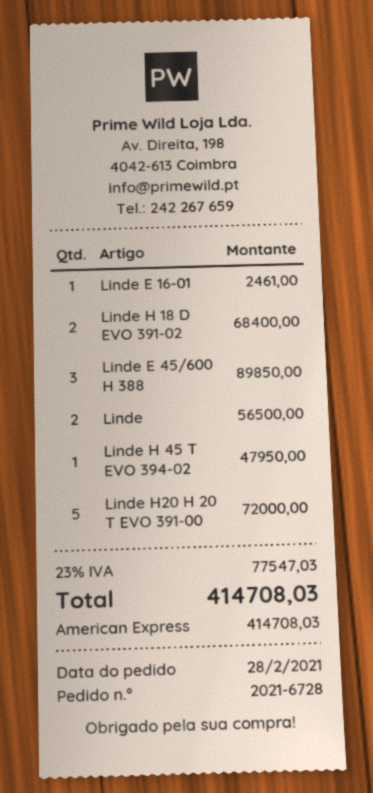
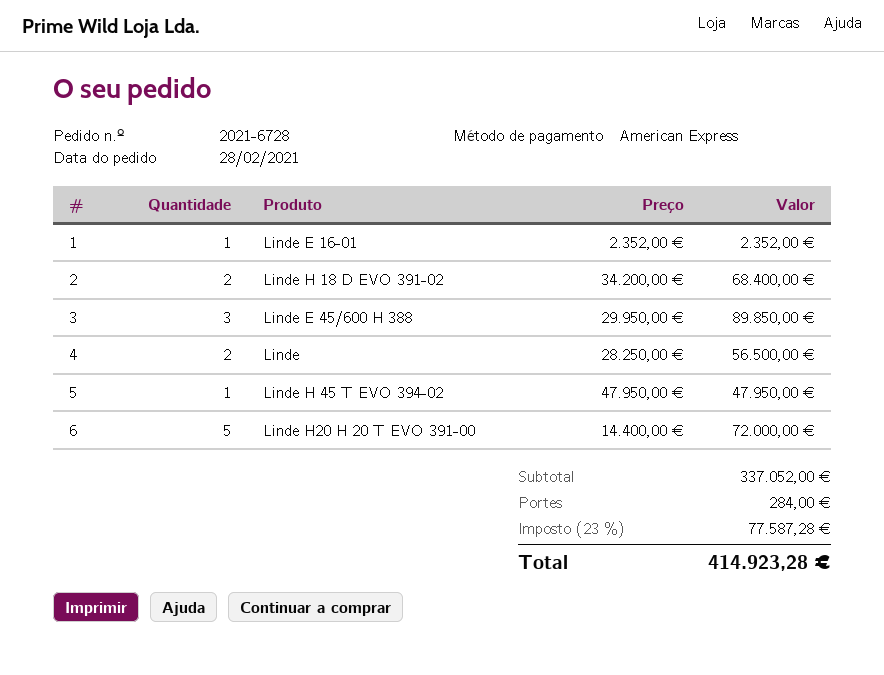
Linde E 16-01: 1 for 2461.00 -> 1 for 2352.00
shipping: none -> 284.00
tax: 23% = 77547.03 -> 23% = 77587.28
total: 414708.03 -> 414923.28

